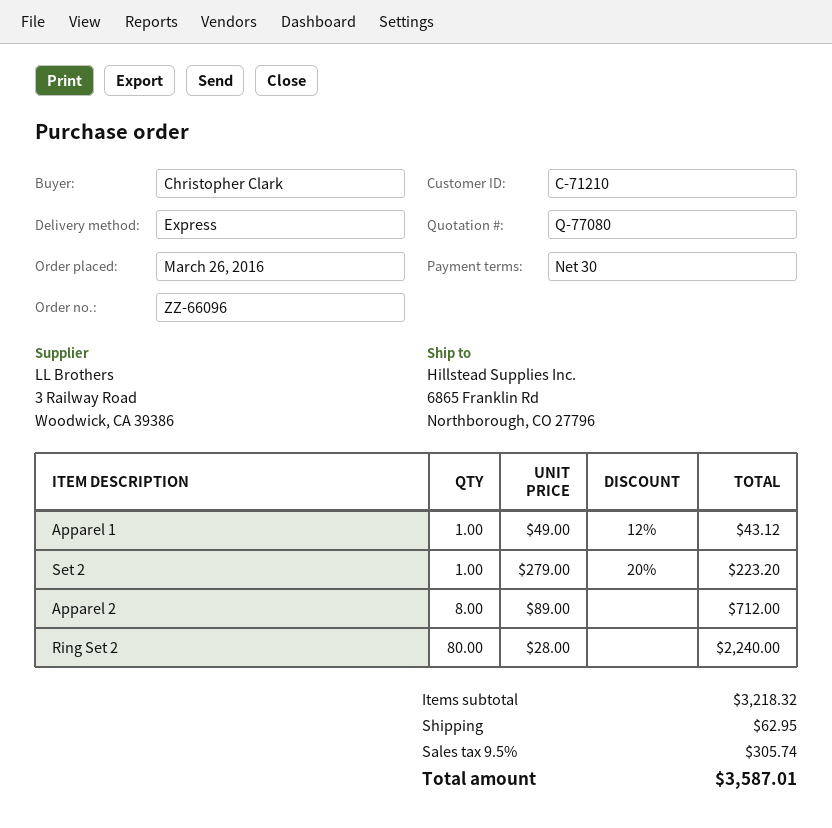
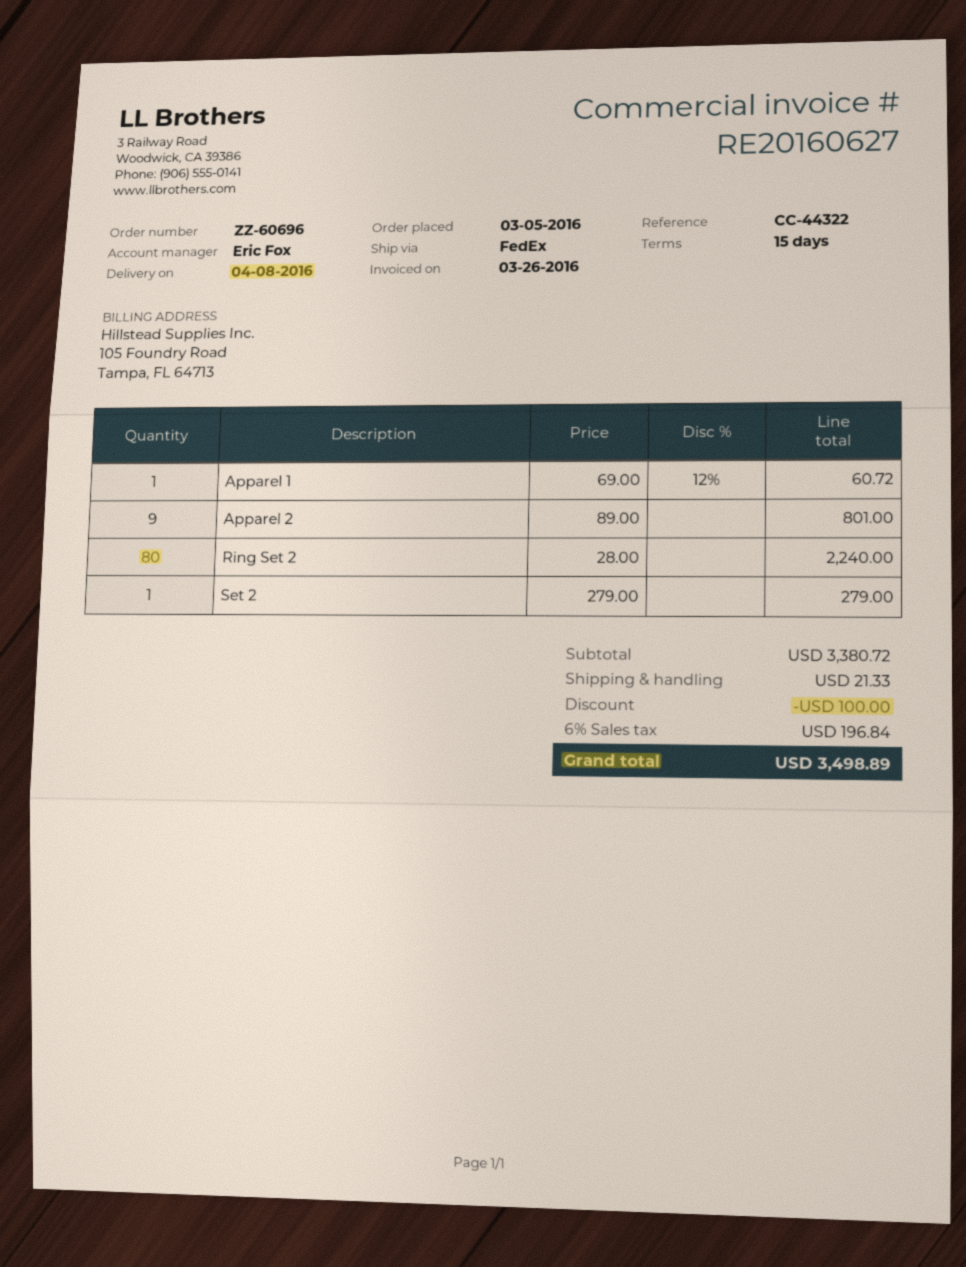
order number: ZZ-66096 -> ZZ-60696
order date: 2016-03-26 -> 2016-03-05
payment terms: 30 days -> 15 days
shipping method: express -> FedEx
Apparel 1: 1 x 49.00 - 12% = 43.12 -> 1 x 69.00 - 12% = 60.72
Set 2: 1 x 279.00 - 20% = 223.20 -> 1 x 279.00 = 279.00
Apparel 2: 8 x 89.00 = 712.00 -> 9 x 89.00 = 801.00
subtotal: 3218.32 -> 3380.72
discount: none -> 100.00
shipping: 62.95 -> 21.33
tax: 9.5% = 305.74 -> 6% = 196.84
total: 3587.01 -> 3498.89

